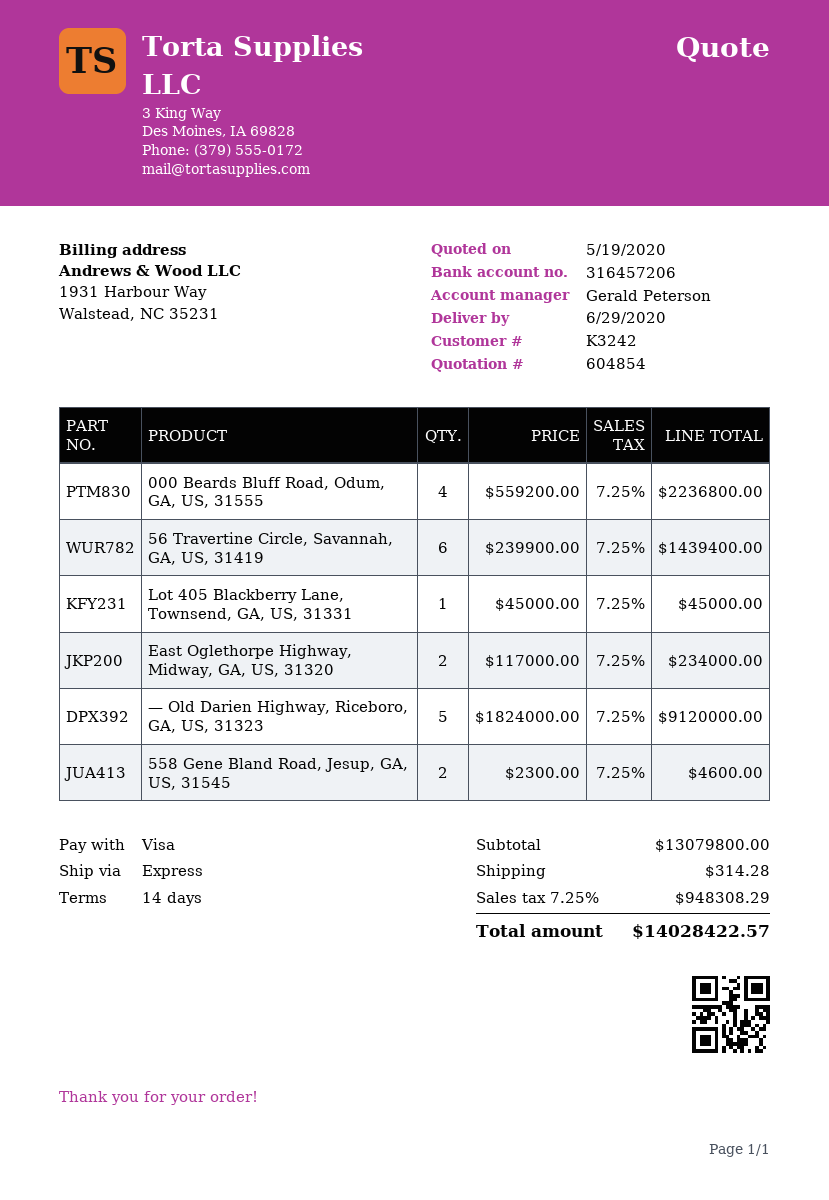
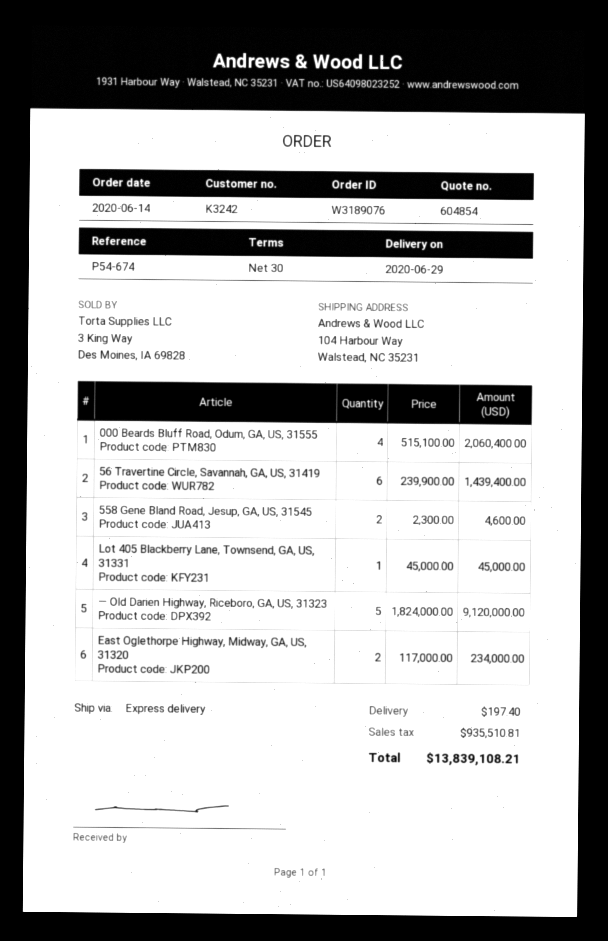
payment terms: 14 days -> 30 days
000 Beards Bluff Road, Odum, GA, US, 31555: 4 x 559200.00 = 2236800.00 -> 4 x 515100.00 = 2060400.00
shipping: 314.28 -> 197.40
tax: 948308.29 -> 935510.81
total: 14028422.57 -> 13839108.21

